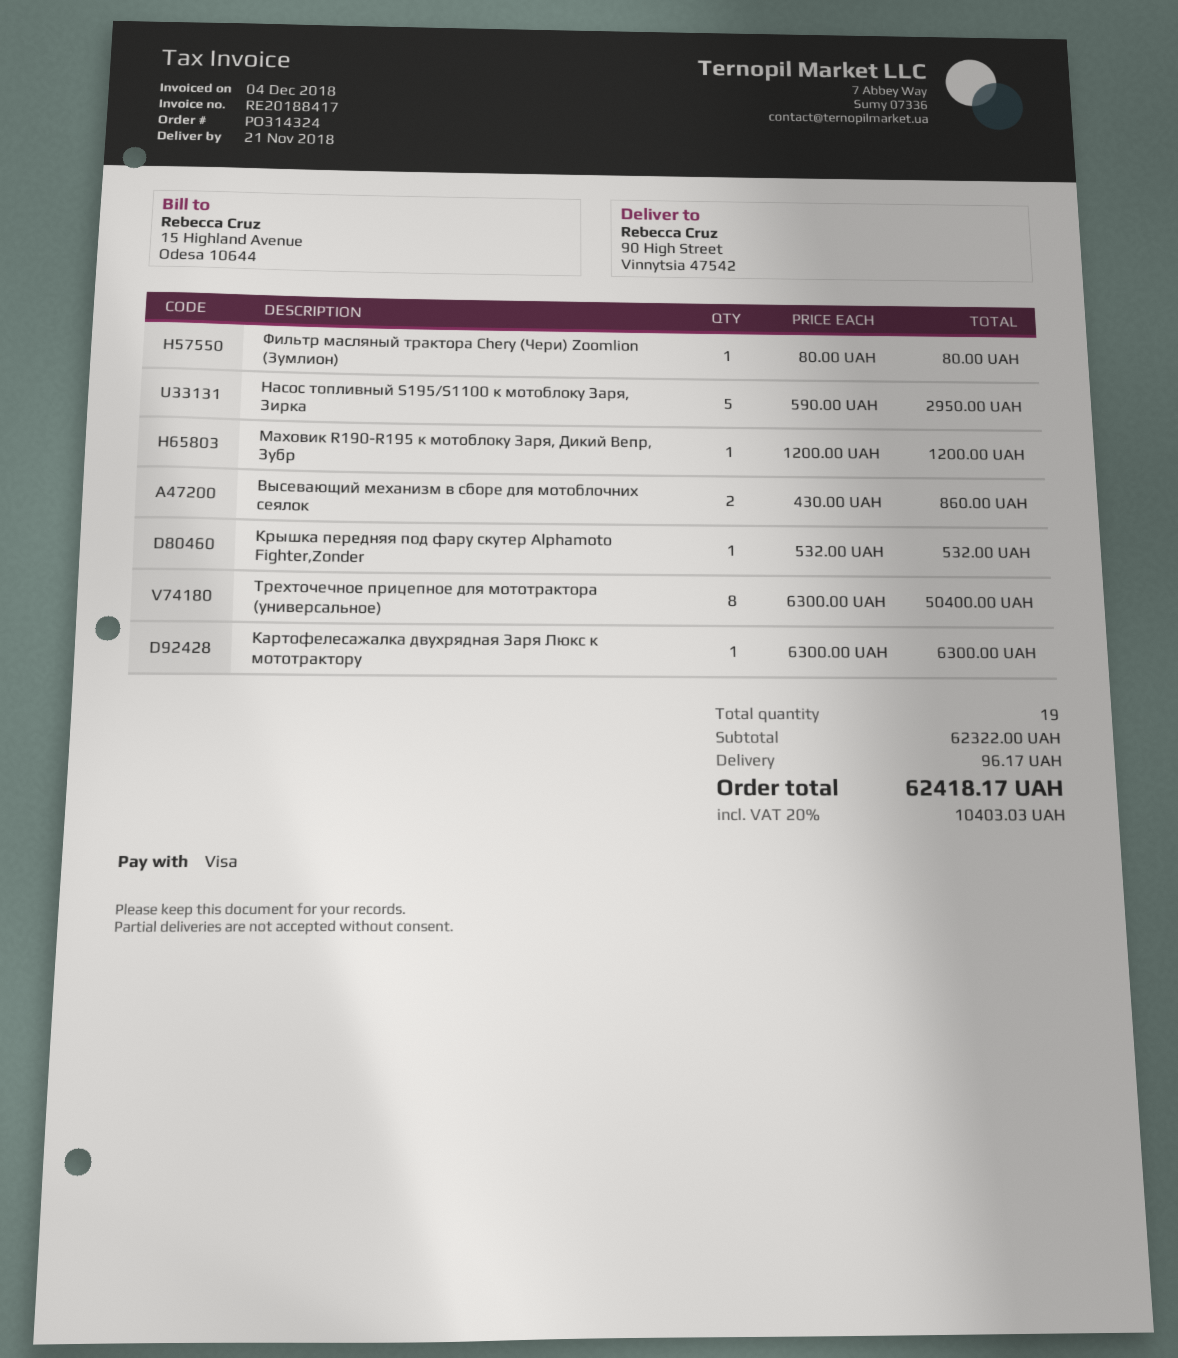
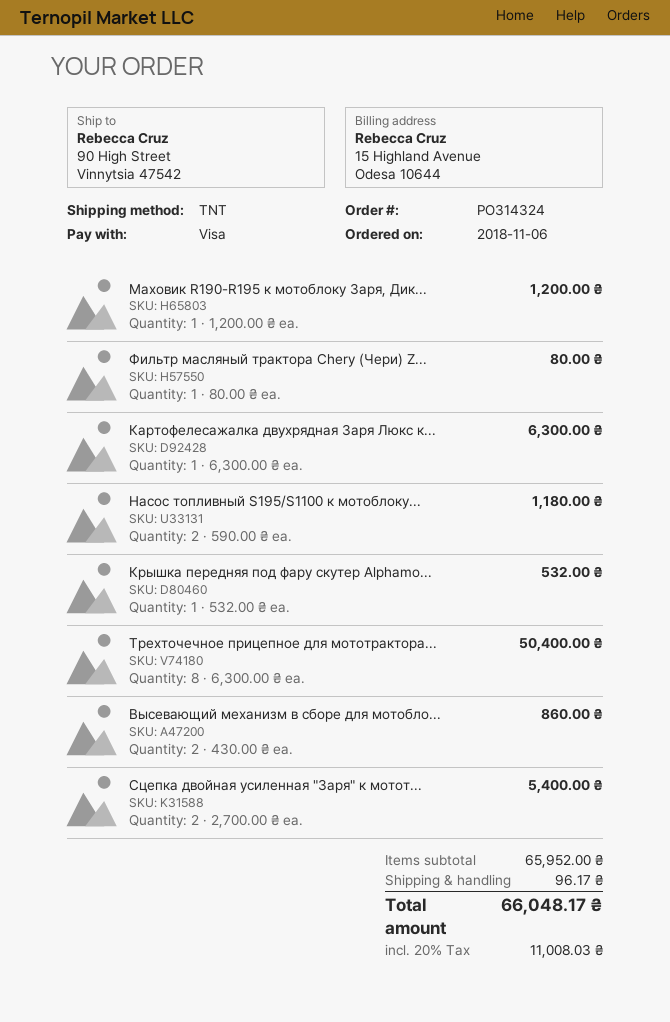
Насос топливный S195/S1100 к мотоблоку Заря, Зирка: 5 x 590.00 = 2950.00 -> 2 x 590.00 = 1180.00
Сцепка двойная усиленная "Заря" к мотот...: none -> 2 x 2700.00 = 5400.00
subtotal: 62322.00 -> 65952.00
tax: 20% = 10403.03 -> 20% = 11008.03
total: 62418.17 -> 66048.17

